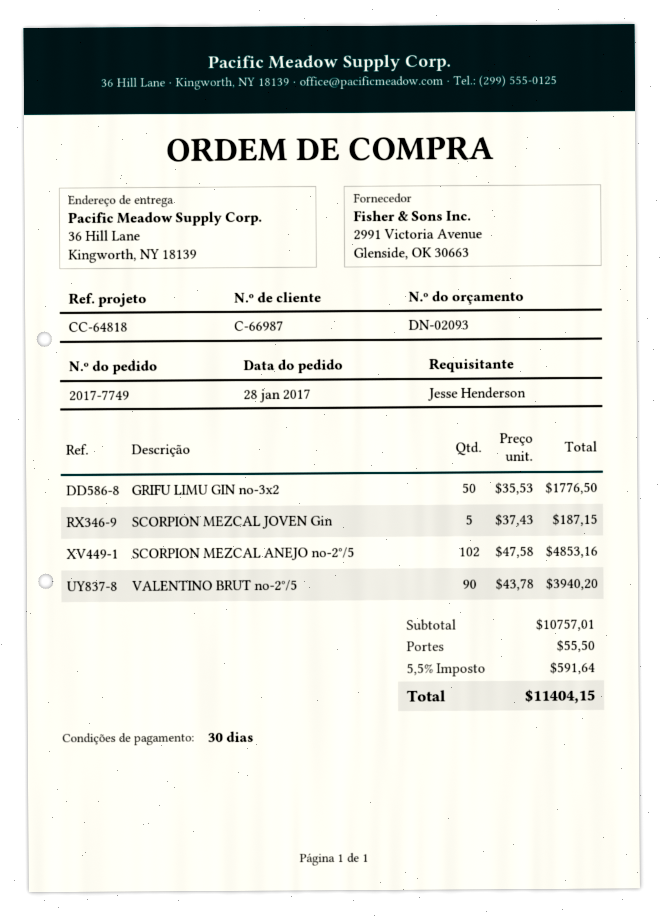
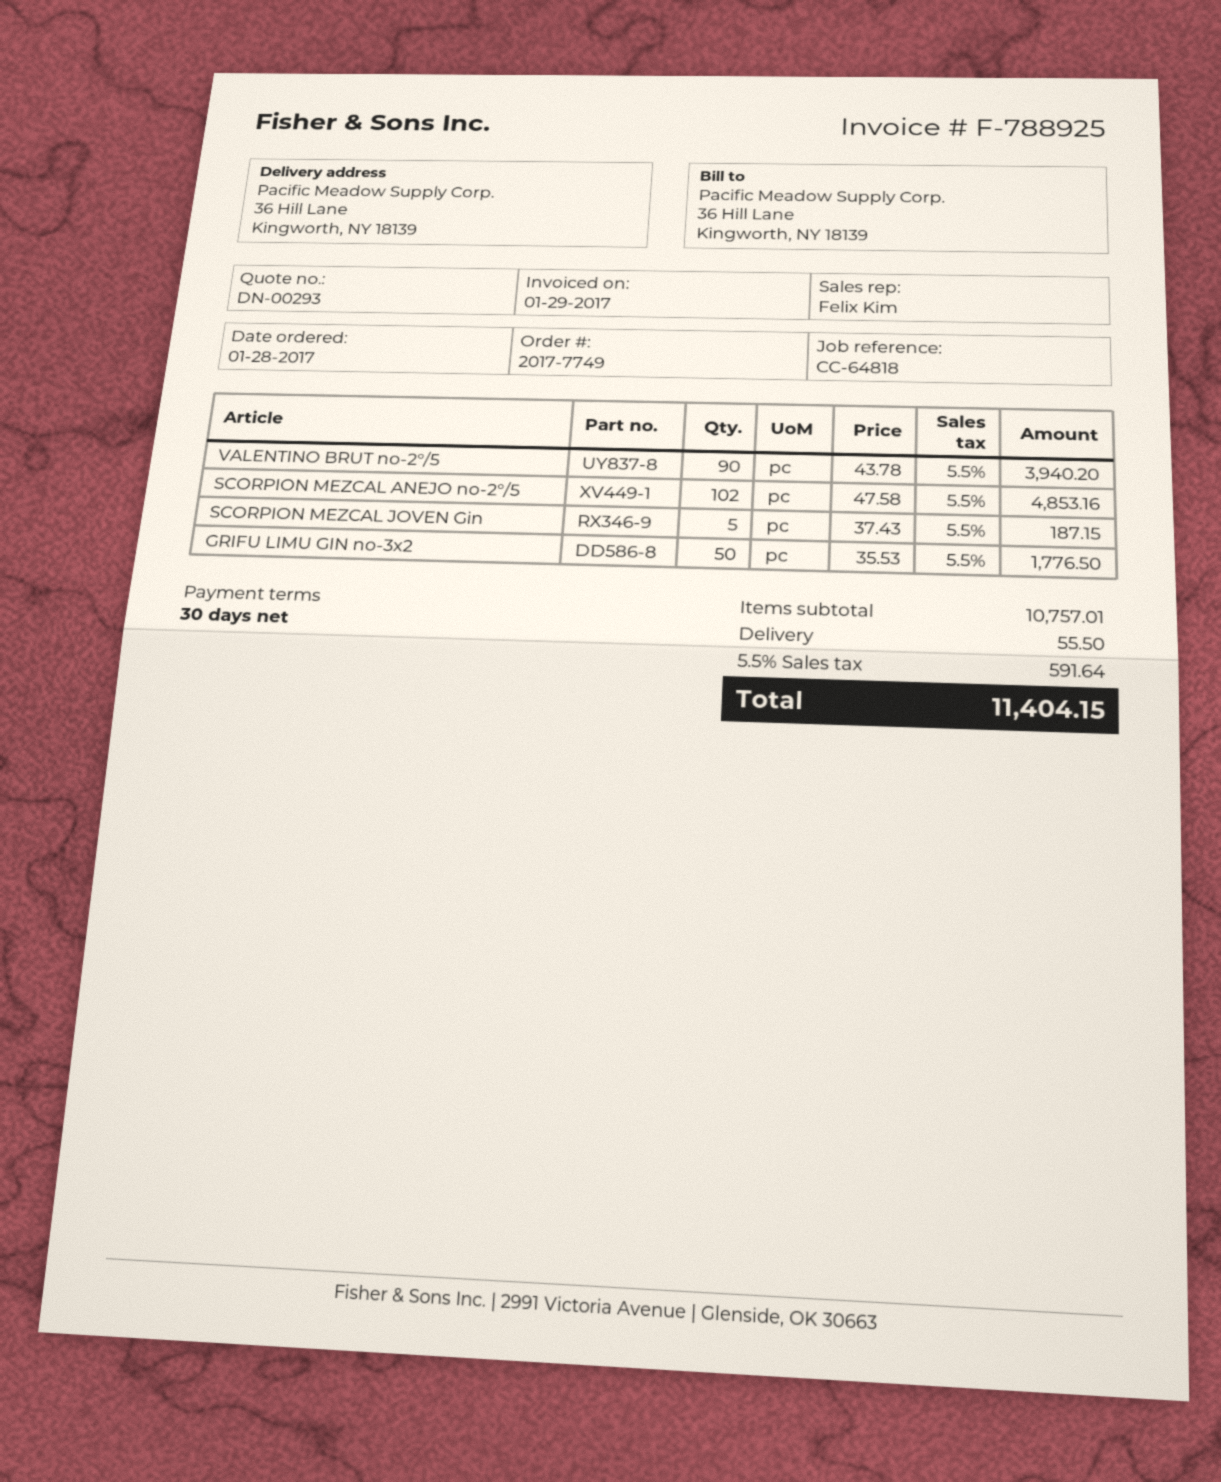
quote number: DN-02093 -> DN-00293

